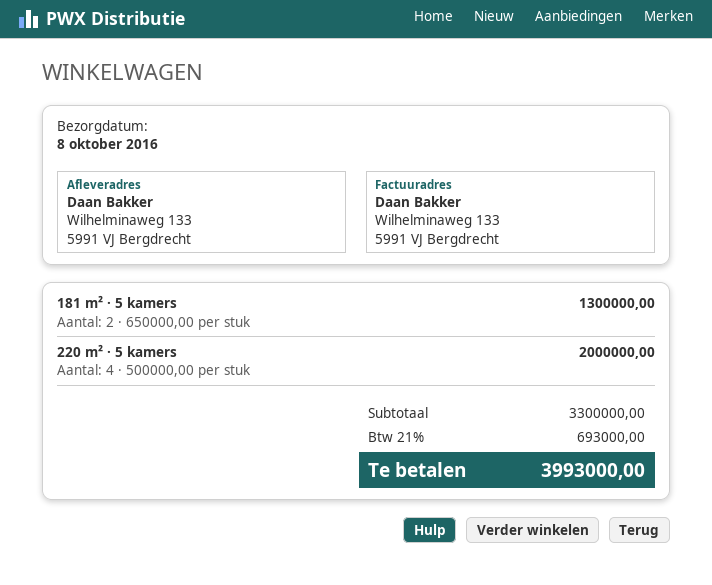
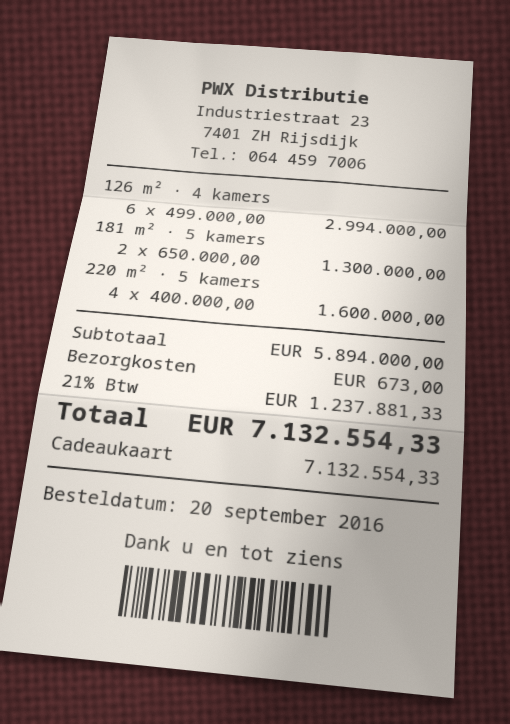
220 m² · 5 kamers: 4 x 500000.00 = 2000000.00 -> 4 x 400000.00 = 1600000.00
126 m² · 4 kamers: none -> 6 x 499000.00 = 2994000.00
subtotal: 3300000.00 -> 5894000.00
shipping: none -> 673.00
tax: 21% = 693000.00 -> 21% = 1237881.33
total: 3993000.00 -> 7132554.33

